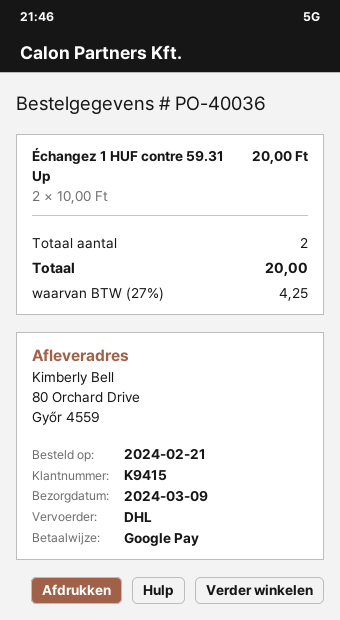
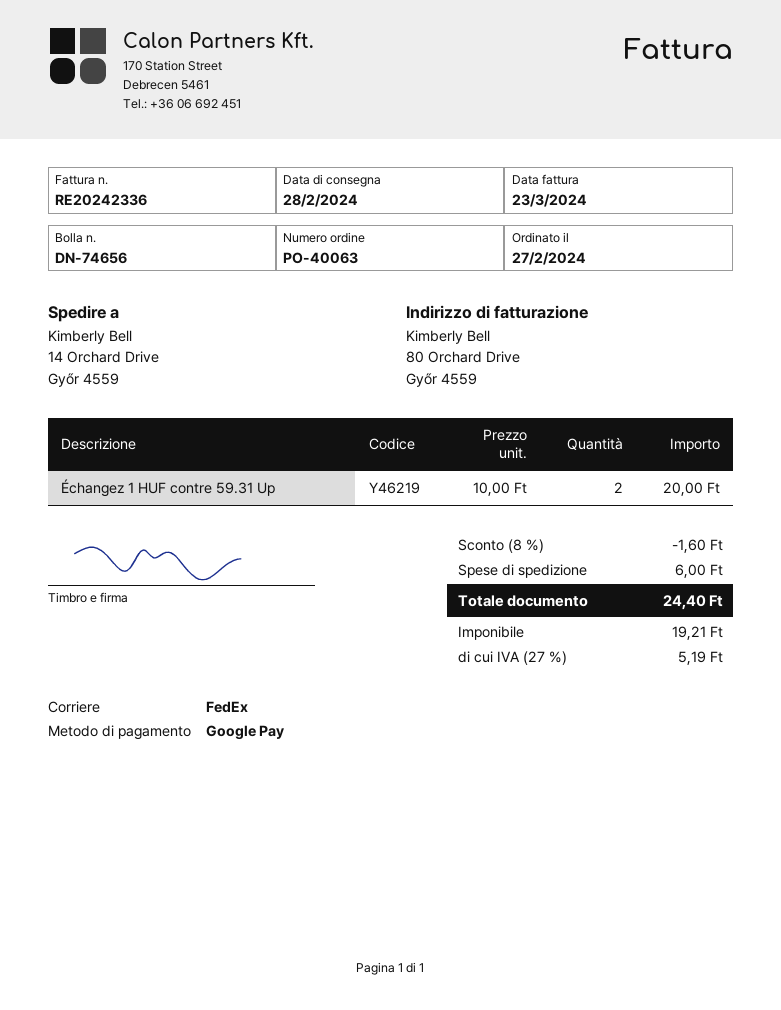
order number: PO-40036 -> PO-40063
order date: 2024-02-21 -> 2024-02-27
delivery date: 2024-03-09 -> 2024-02-28
shipping method: DHL -> FedEx
ship to: 80 Orchard Drive, Győr 4559 -> 14 Orchard Drive, Győr 4559
discount: none -> 8% = 1.60
shipping: none -> 6.00
tax: 27% = 4.25 -> 27% = 5.19
total: 20.00 -> 24.40

